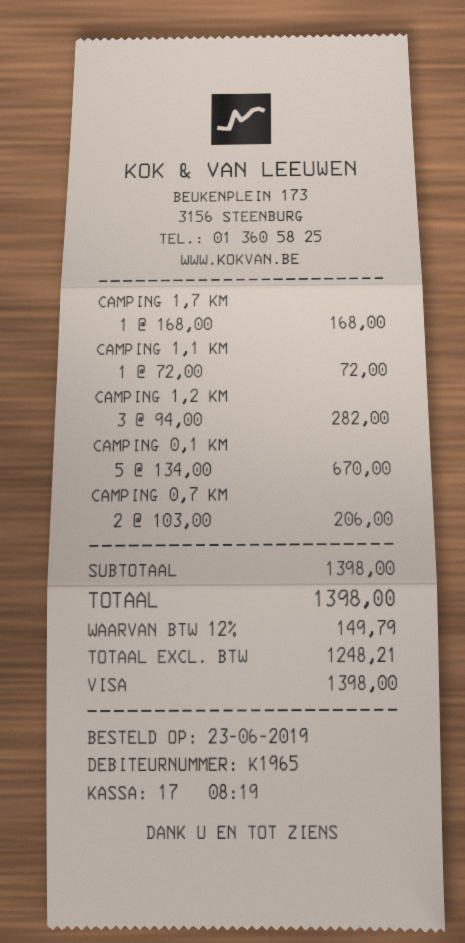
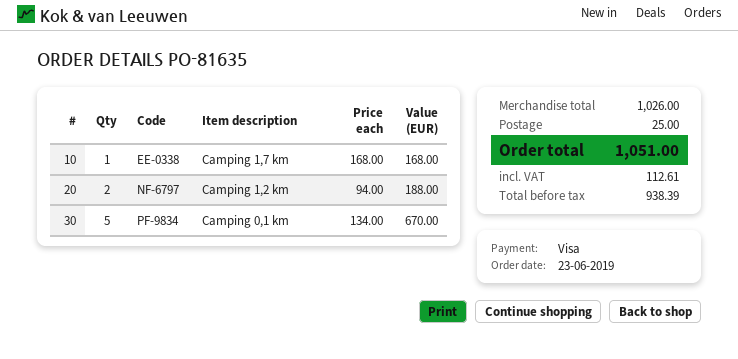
CAMPING 1,1 KM: 1 x 72.00 = 72.00 -> none
CAMPING 1,2 KM: 3 x 94.00 = 282.00 -> 2 x 94.00 = 188.00
CAMPING 0,7 KM: 2 x 103.00 = 206.00 -> none
subtotal: 1398.00 -> 1026.00
shipping: none -> 25.00
net: 1248.21 -> 938.39
tax: 149.79 -> 112.61
total: 1398.00 -> 1051.00

